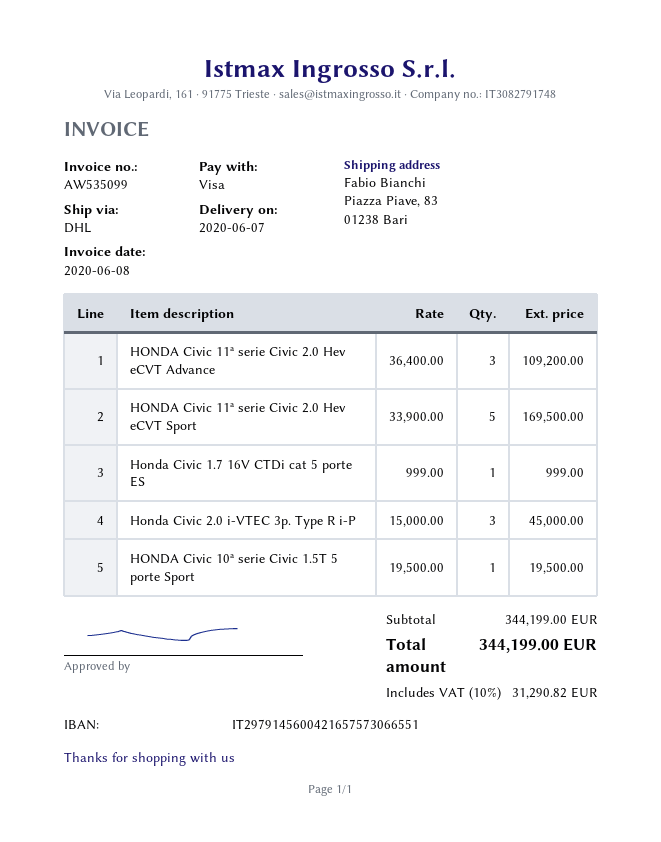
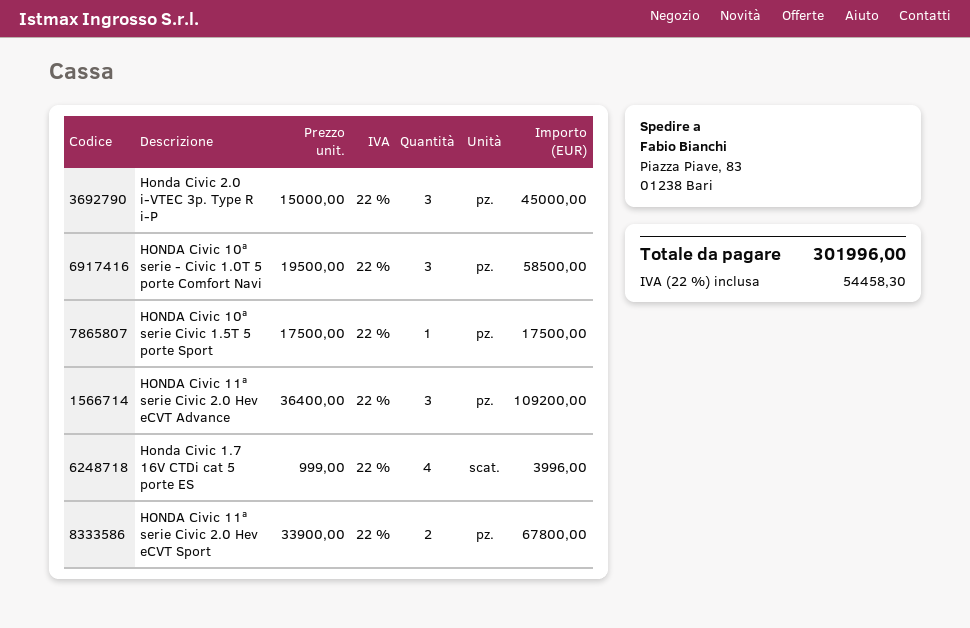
HONDA Civic 11ª serie Civic 2.0 Hev eCVT Sport: 5 x 33900.00 = 169500.00 -> 2 x 33900.00 = 67800.00
Honda Civic 1.7 16V CTDi cat 5 porte ES: 1 x 999.00 = 999.00 -> 4 x 999.00 = 3996.00
HONDA Civic 10ª serie Civic 1.5T 5 porte Sport: 1 x 19500.00 = 19500.00 -> 1 x 17500.00 = 17500.00
HONDA Civic 10ª serie - Civic 1.0T 5 porte Comfort Navi: none -> 3 x 19500.00 = 58500.00
tax: 10% = 31290.82 -> 22% = 54458.30
total: 344199.00 -> 301996.00

